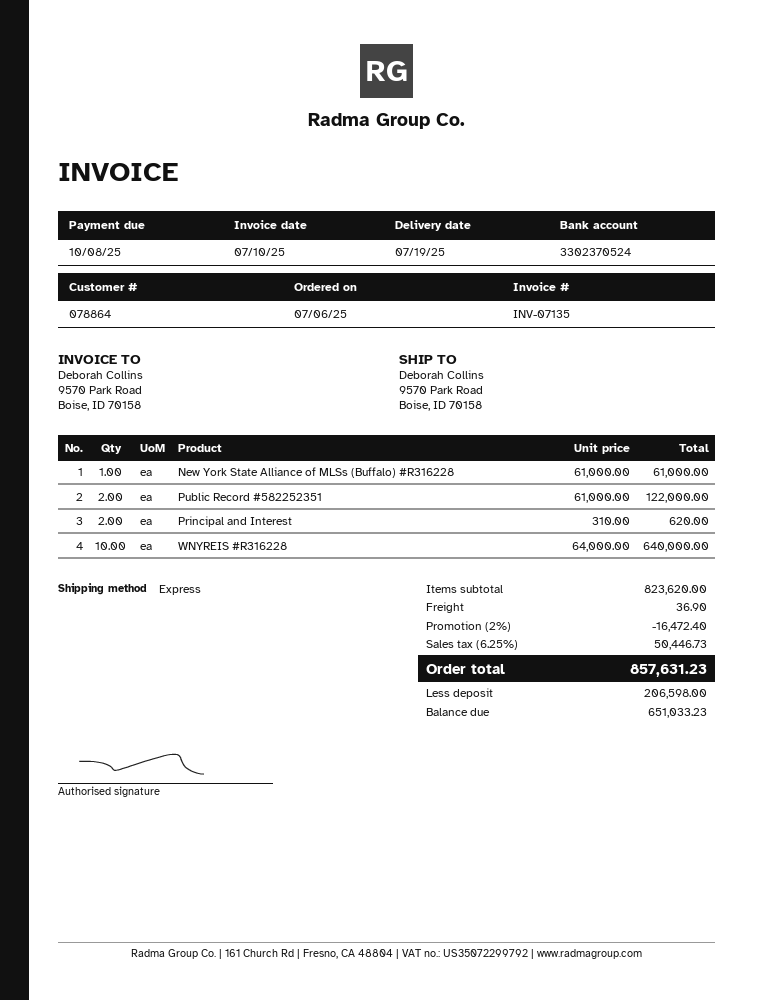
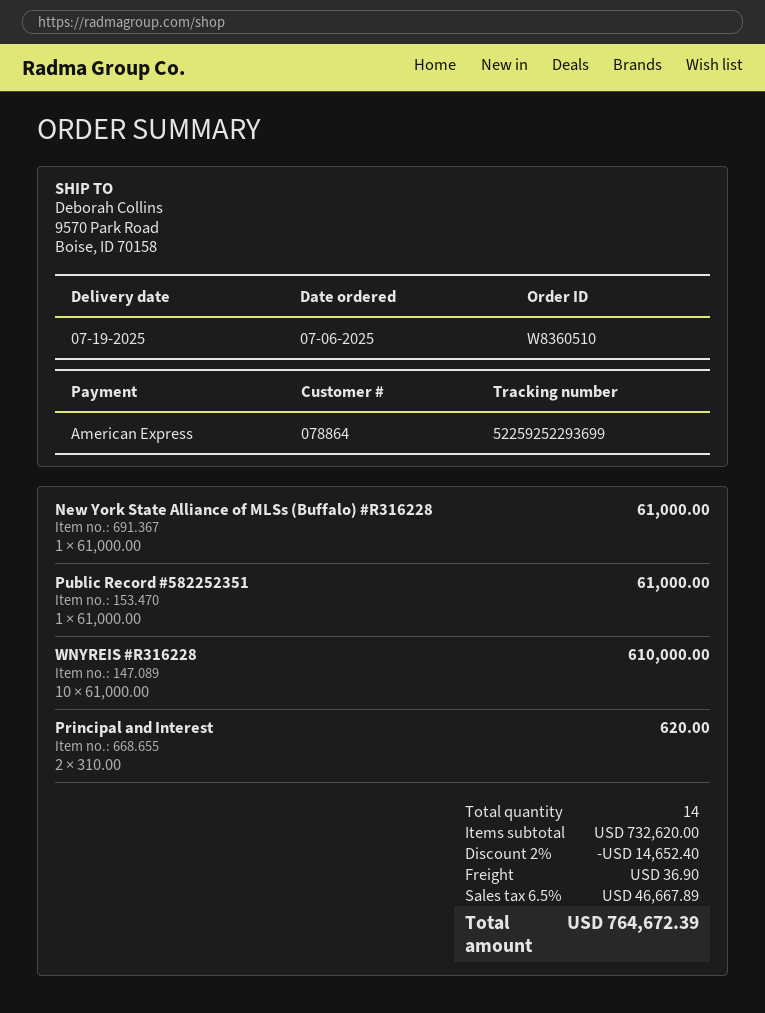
Public Record #582252351: 2 x 61000.00 = 122000.00 -> 1 x 61000.00 = 61000.00
WNYREIS #R316228: 10 x 64000.00 = 640000.00 -> 10 x 61000.00 = 610000.00
subtotal: 823620.00 -> 732620.00
discount: 2% = 16472.40 -> 2% = 14652.40
tax: 6.25% = 50446.73 -> 6.5% = 46667.89
total: 857631.23 -> 764672.39

